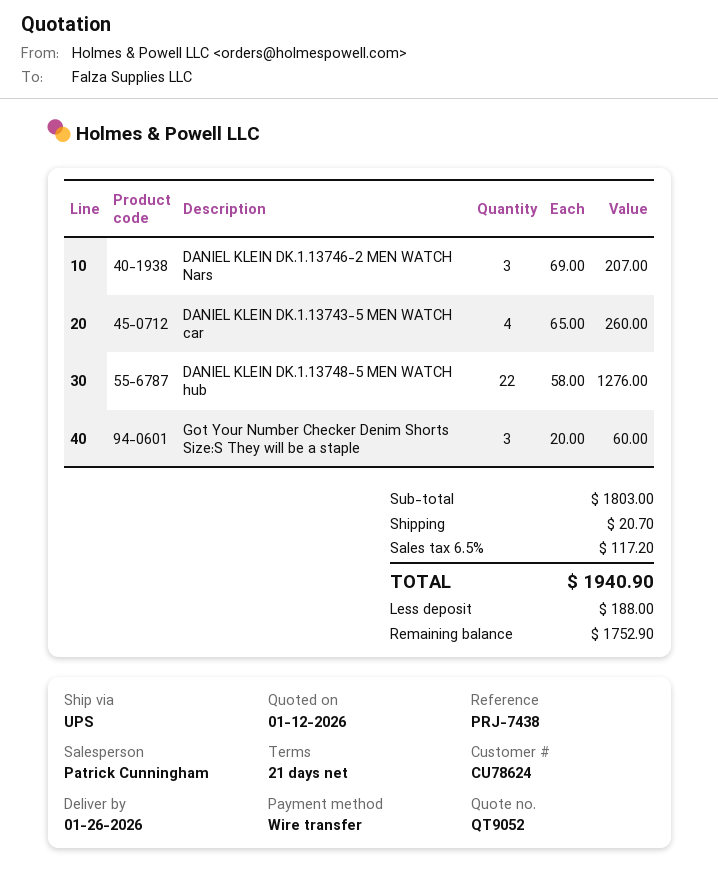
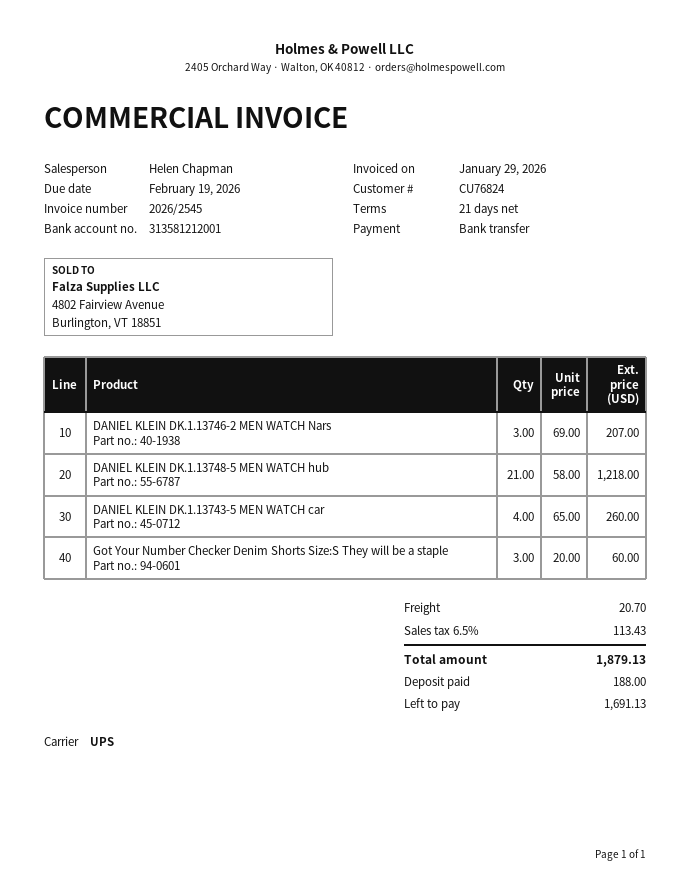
customer number: CU78624 -> CU76824
sales rep: Patrick Cunningham -> Helen Chapman
DANIEL KLEIN DK.1.13748-5 MEN WATCH hub: 22 x 58.00 = 1276.00 -> 21 x 58.00 = 1218.00
tax: 6.5% = 117.20 -> 6.5% = 113.43
total: 1940.90 -> 1879.13
balance: 1752.90 -> 1691.13

